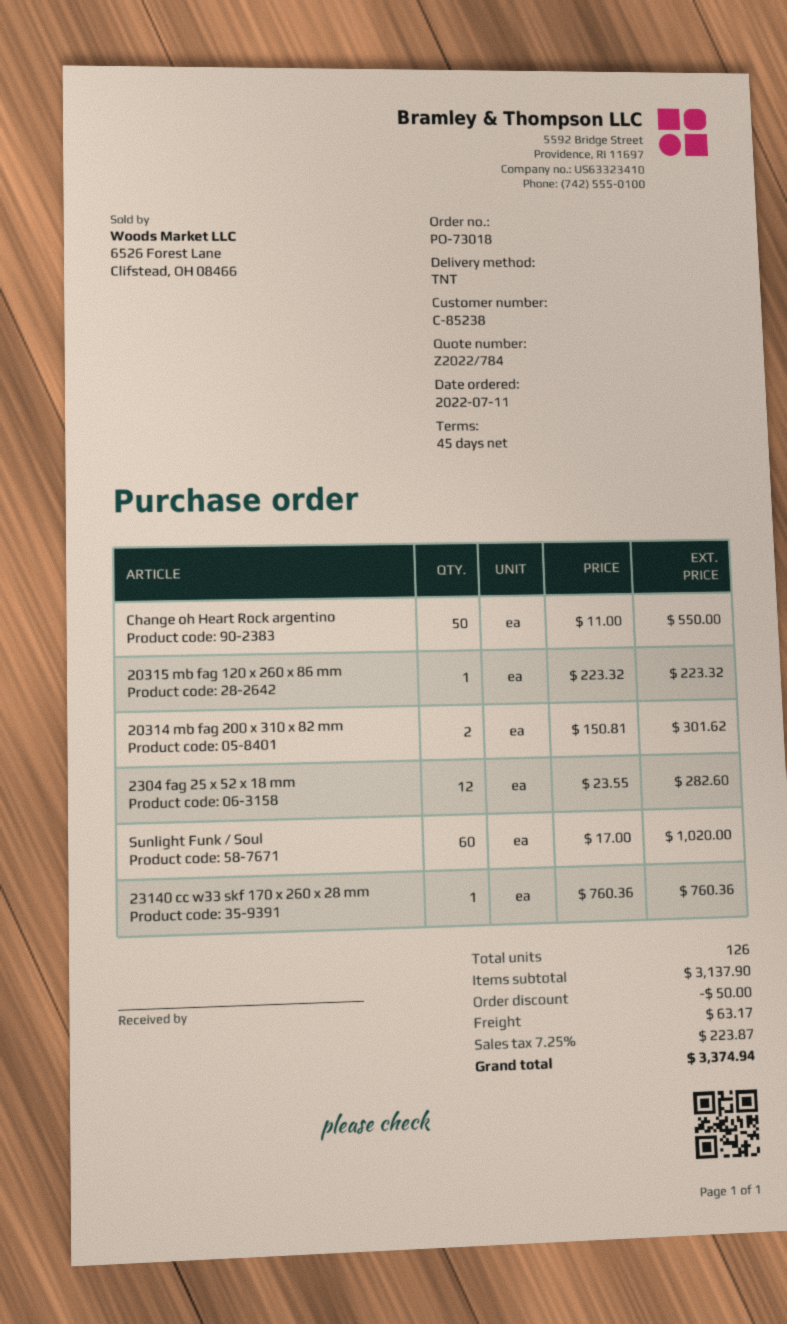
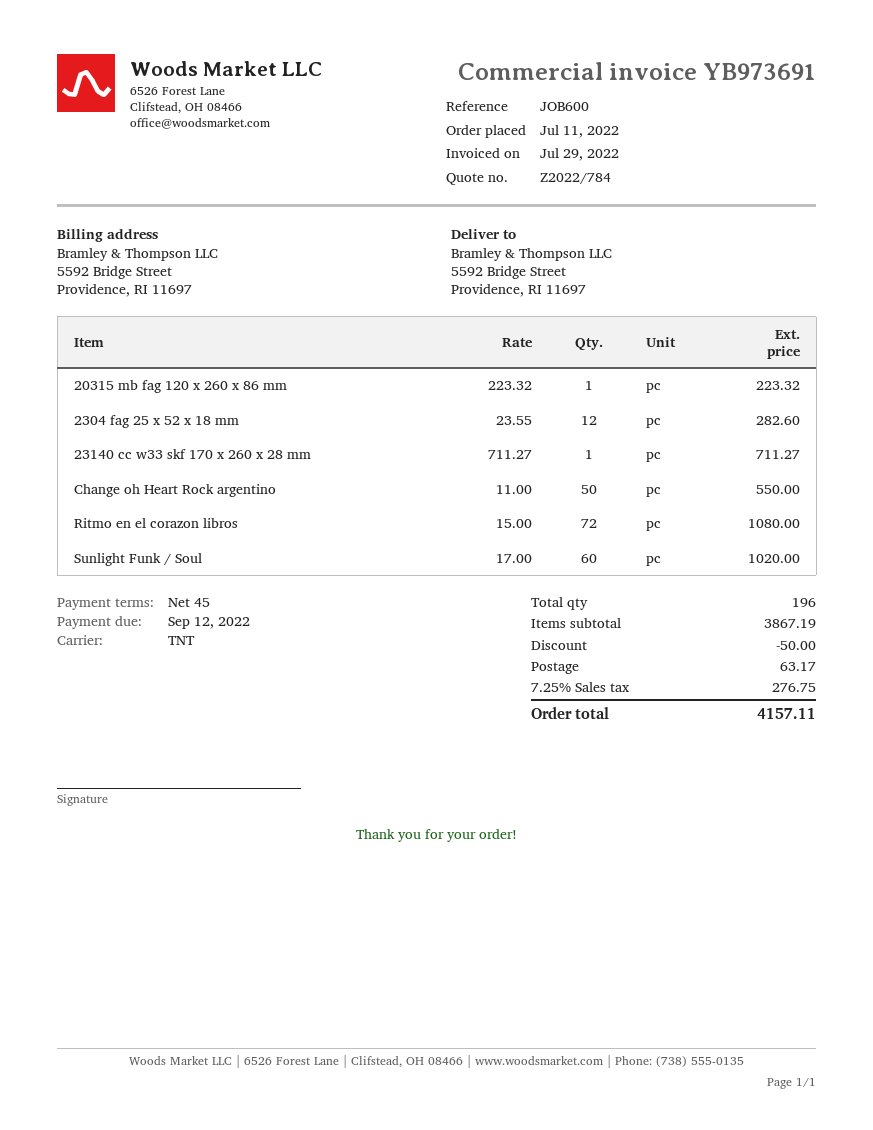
20314 mb fag 200 x 310 x 82 mm: 2 x 150.81 = 301.62 -> none
23140 cc w33 skf 170 x 260 x 28 mm: 1 x 760.36 = 760.36 -> 1 x 711.27 = 711.27
Ritmo en el corazon libros: none -> 72 x 15.00 = 1080.00
total quantity: 126 -> 196
subtotal: 3137.90 -> 3867.19
tax: 7.25% = 223.87 -> 7.25% = 276.75
total: 3374.94 -> 4157.11

